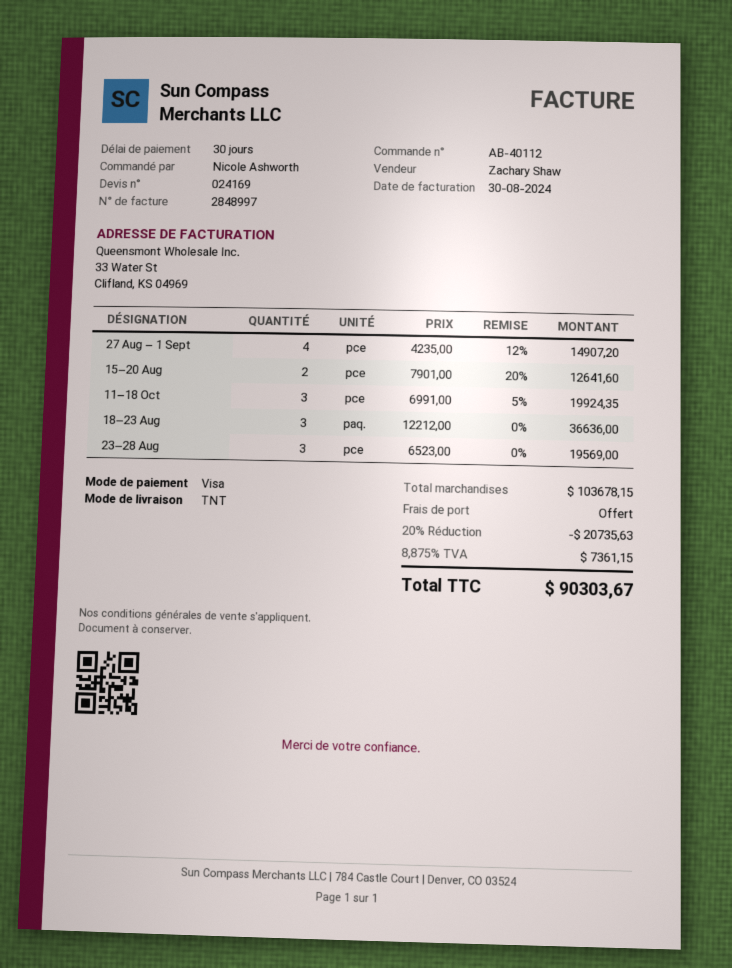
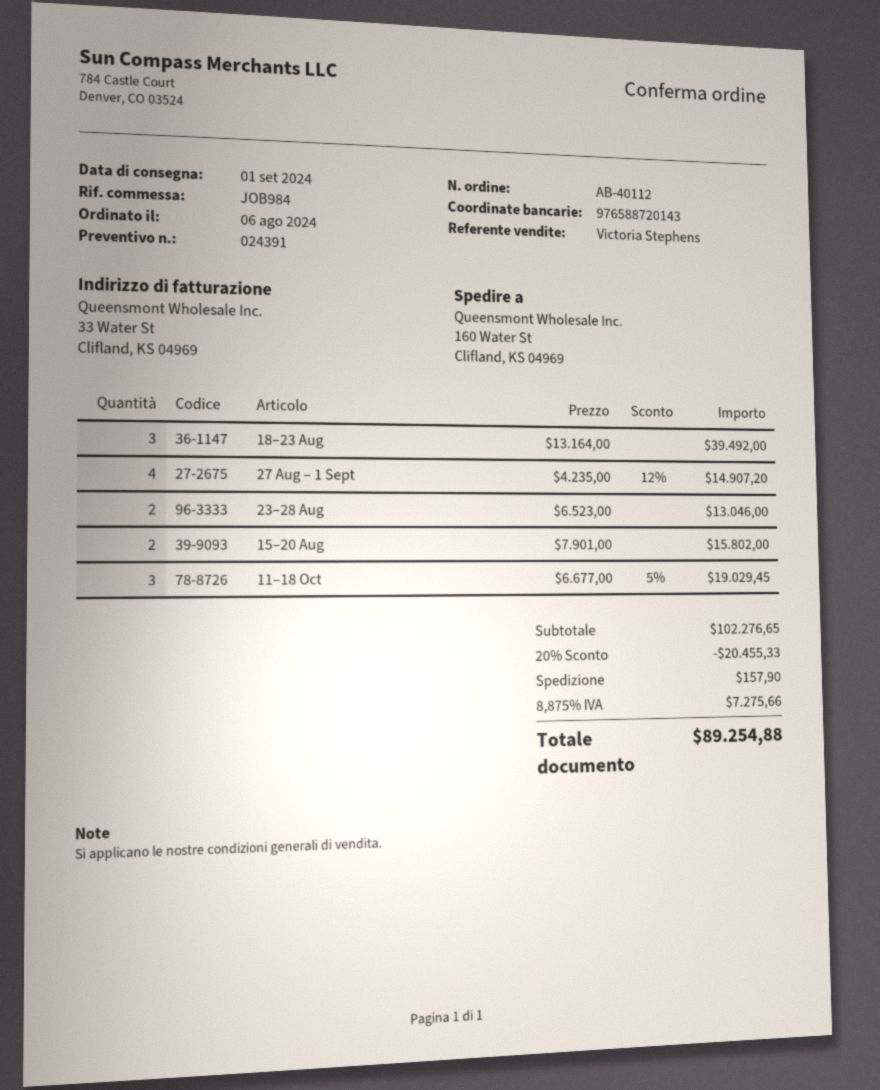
quote number: 024169 -> 024391
sales rep: Zachary Shaw -> Victoria Stephens
15–20 Aug: 2 x 7901.00 - 20% = 12641.60 -> 2 x 7901.00 = 15802.00
11–18 Oct: 3 x 6991.00 - 5% = 19924.35 -> 3 x 6677.00 - 5% = 19029.45
18–23 Aug: 3 x 12212.00 = 36636.00 -> 3 x 13164.00 = 39492.00
23–28 Aug: 3 x 6523.00 = 19569.00 -> 2 x 6523.00 = 13046.00
subtotal: 103678.15 -> 102276.65
discount: 20% = 20735.63 -> 20% = 20455.33
shipping: 0.00 -> 157.90
tax: 8.875% = 7361.15 -> 8.875% = 7275.66
total: 90303.67 -> 89254.88

